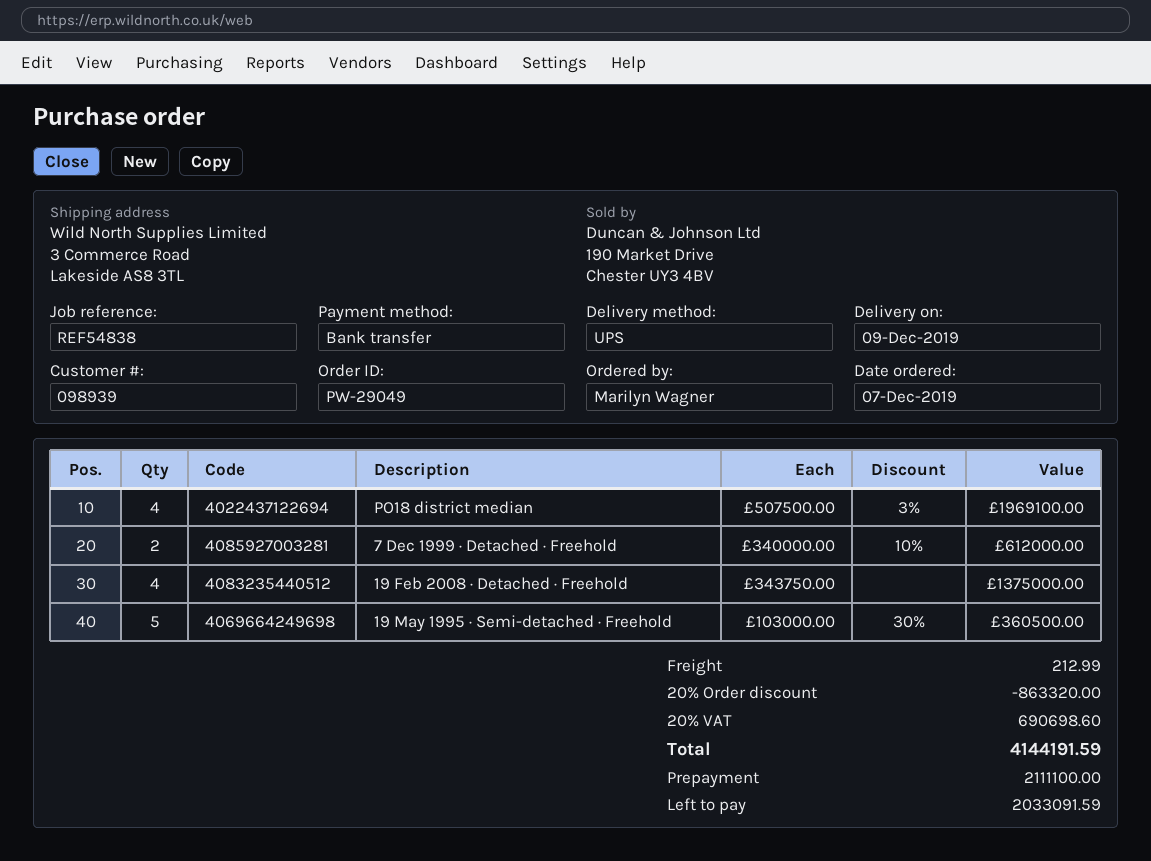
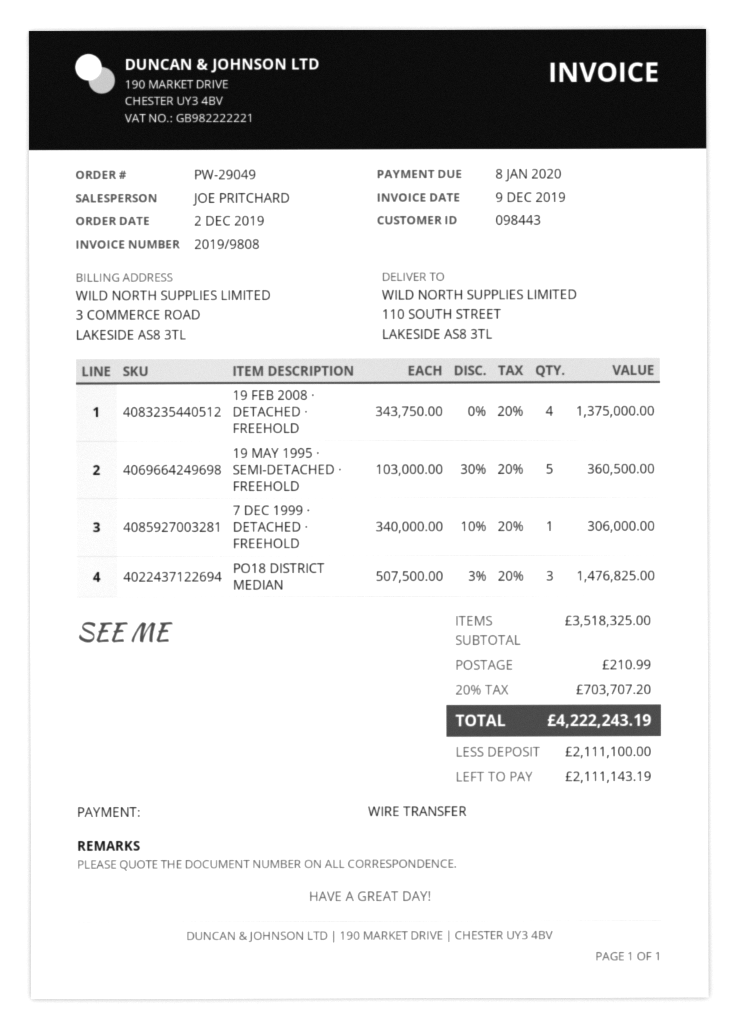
order date: 2019-12-07 -> 2019-12-02
customer number: 098939 -> 098443
ship to: 3 Commerce Road, Lakeside AS8 3TL -> 110 SOUTH STREET, LAKESIDE AS8 3TL
PO18 district median: 4 x 507500.00 - 3% = 1969100.00 -> 3 x 507500.00 - 3% = 1476825.00
7 Dec 1999 · Detached · Freehold: 2 x 340000.00 - 10% = 612000.00 -> 1 x 340000.00 - 10% = 306000.00
discount: 20% = 863320.00 -> none
shipping: 212.99 -> 210.99
tax: 20% = 690698.60 -> 20% = 703707.20
total: 4144191.59 -> 4222243.19
balance: 2033091.59 -> 2111143.19

